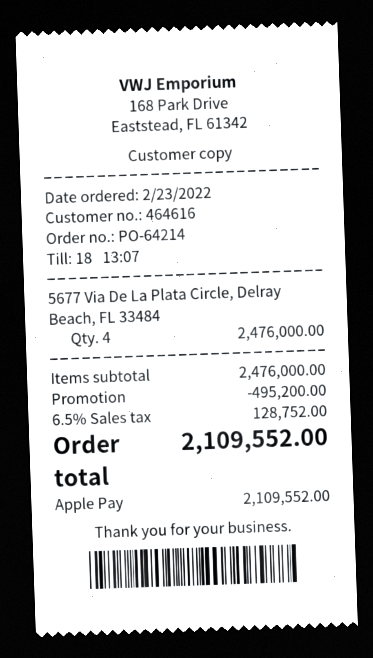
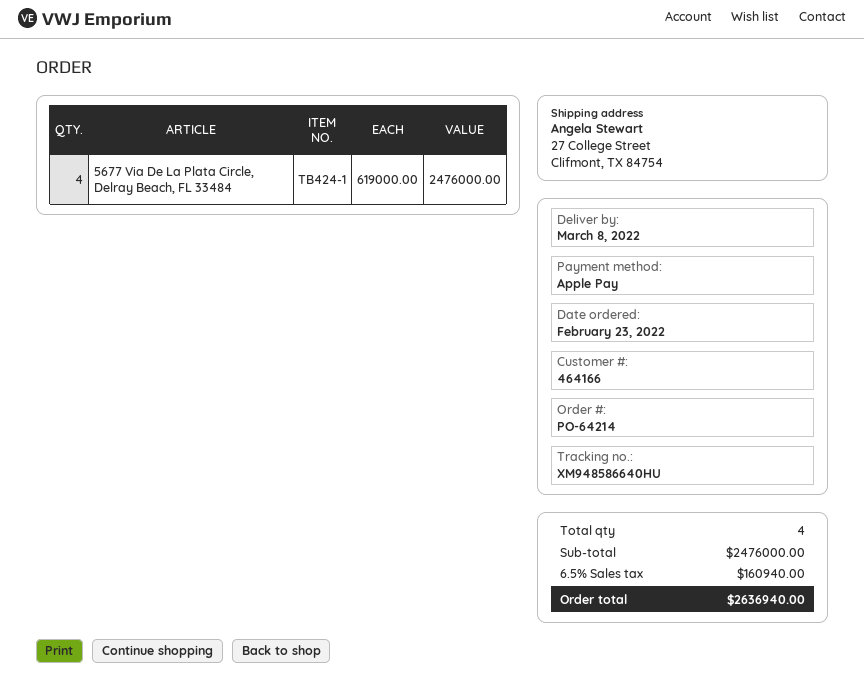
customer number: 464616 -> 464166
discount: 495200.00 -> none
tax: 6.5% = 128752.00 -> 6.5% = 160940.00
total: 2109552.00 -> 2636940.00

